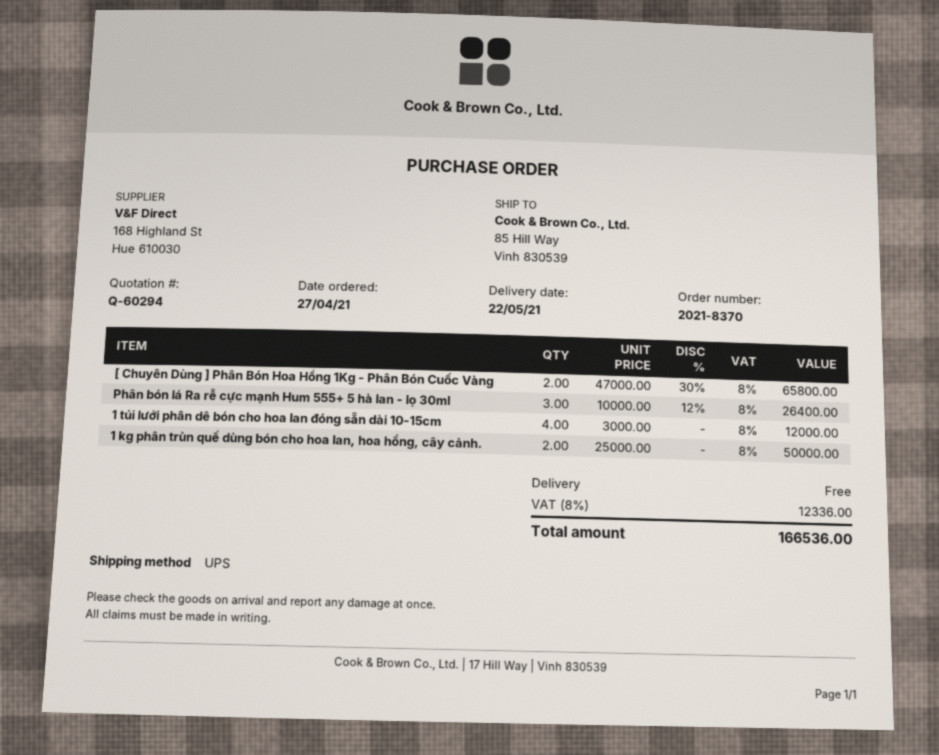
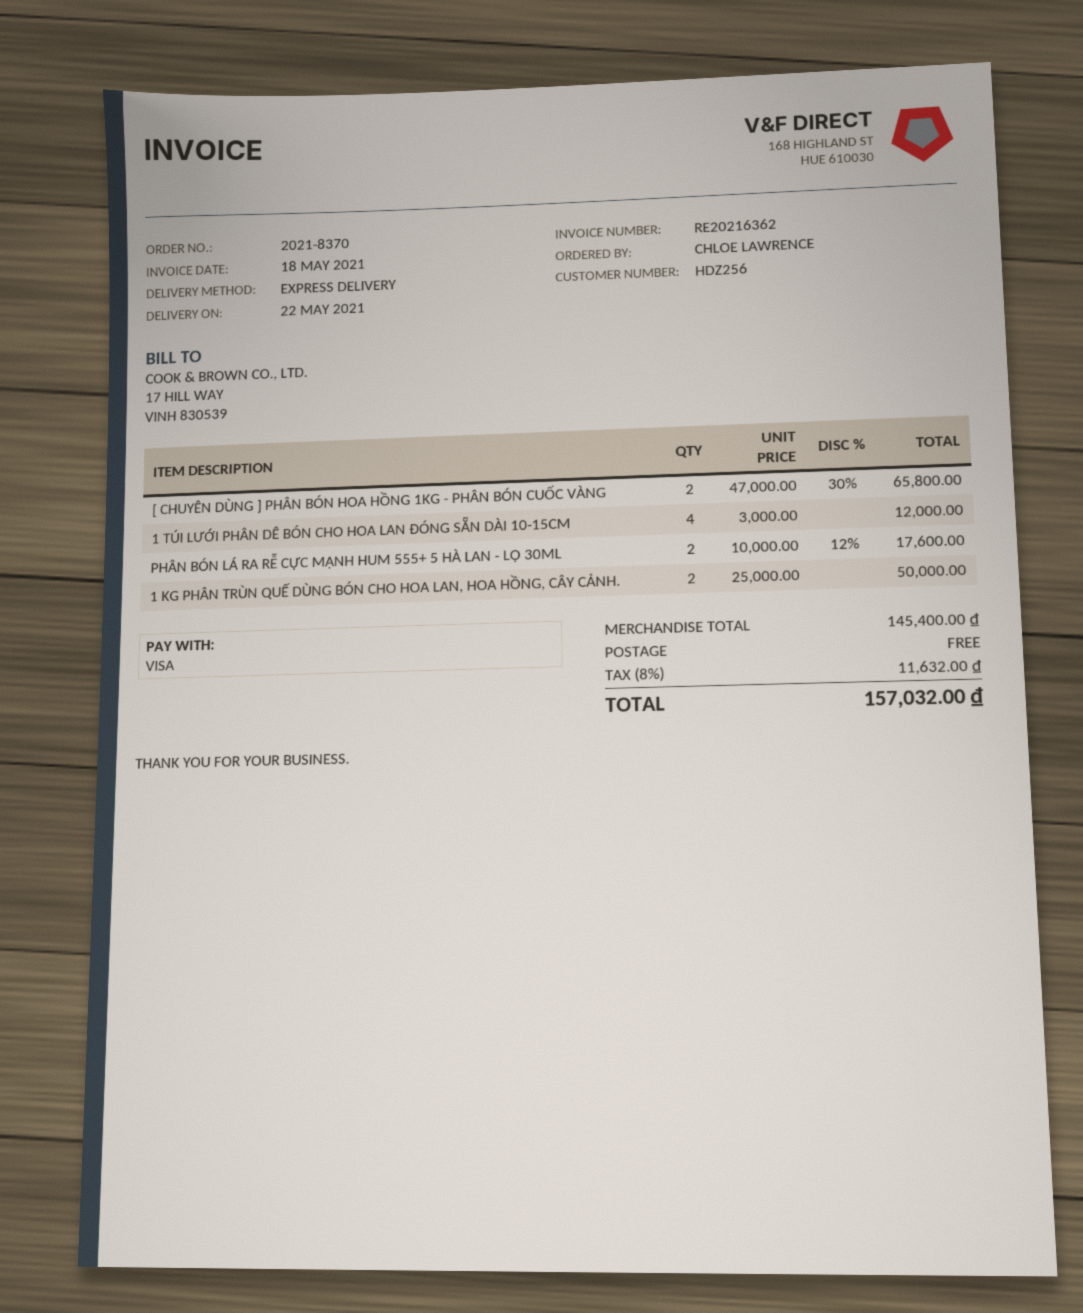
shipping method: UPS -> express
Phân bón lá Ra rễ cực mạnh Hum 555+ 5 hà lan - lọ 30ml: 3 x 10000.00 - 12% = 26400.00 -> 2 x 10000.00 - 12% = 17600.00
tax: 8% = 12336.00 -> 8% = 11632.00
total: 166536.00 -> 157032.00

